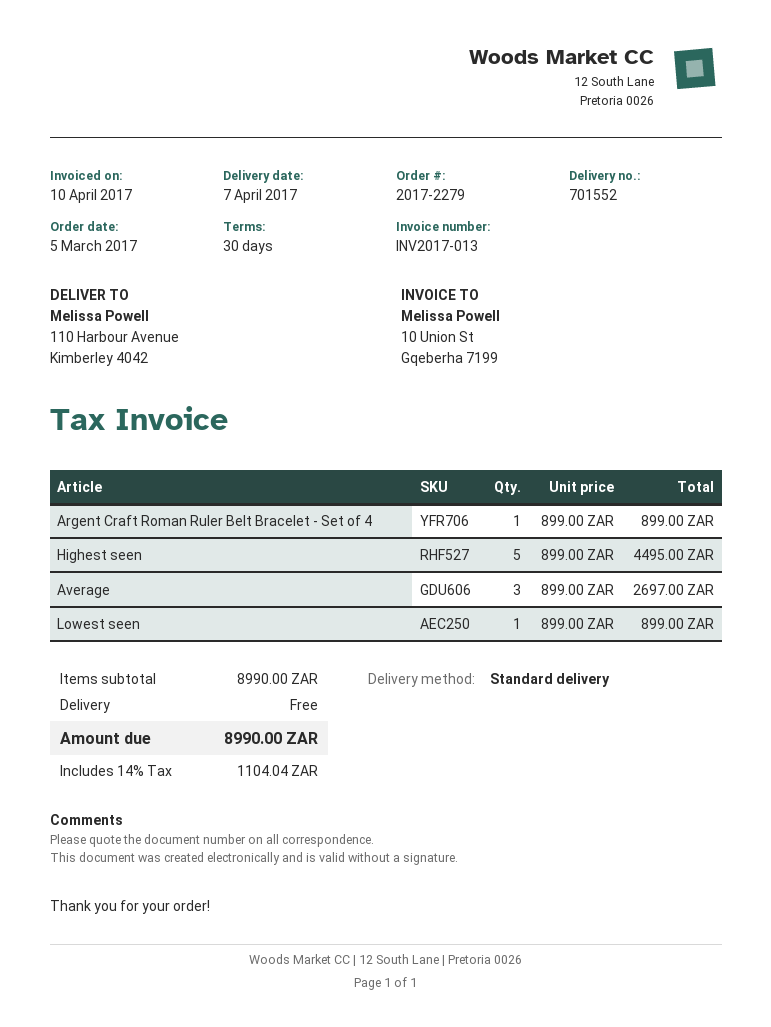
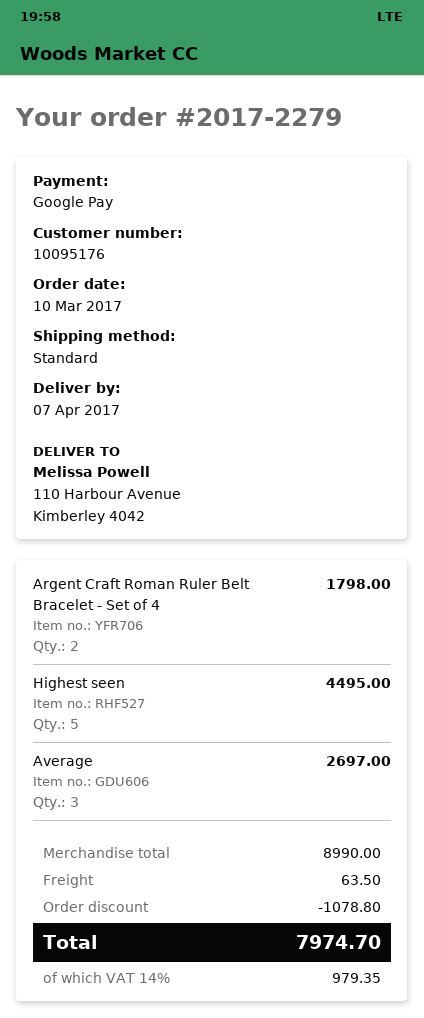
order date: 2017-03-05 -> 2017-03-10
Argent Craft Roman Ruler Belt Bracelet - Set of 4: 1 for 899.00 -> 2 for 1798.00
Lowest seen: 1 for 899.00 -> none
discount: none -> 1078.80
shipping: 0.00 -> 63.50
tax: 14% = 1104.04 -> 14% = 979.35
total: 8990.00 -> 7974.70

